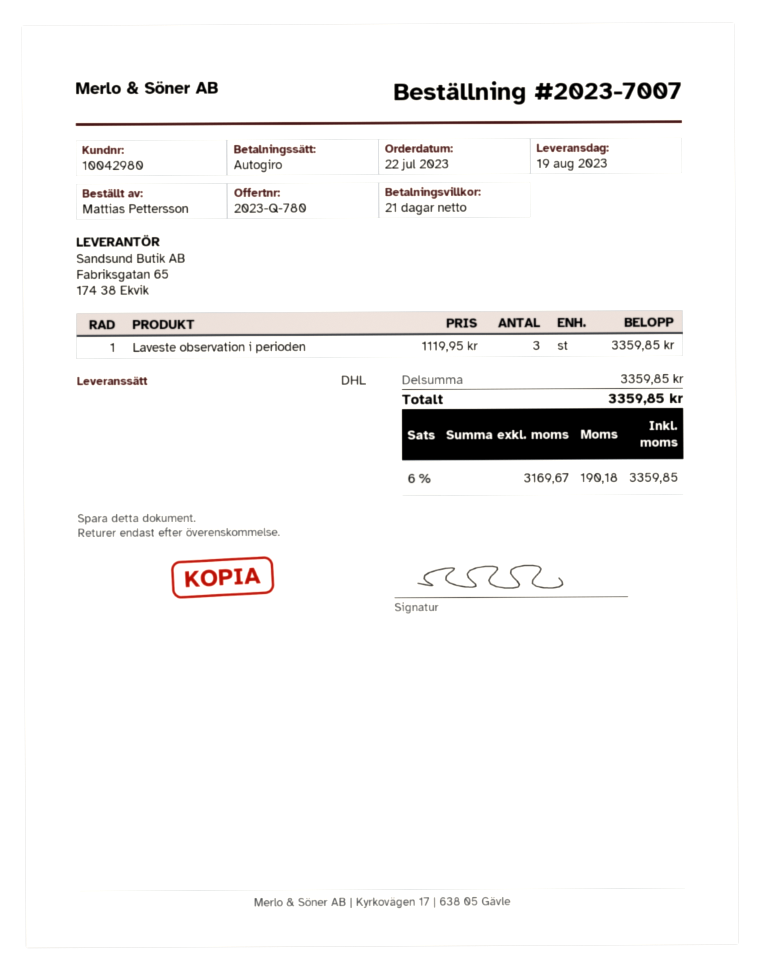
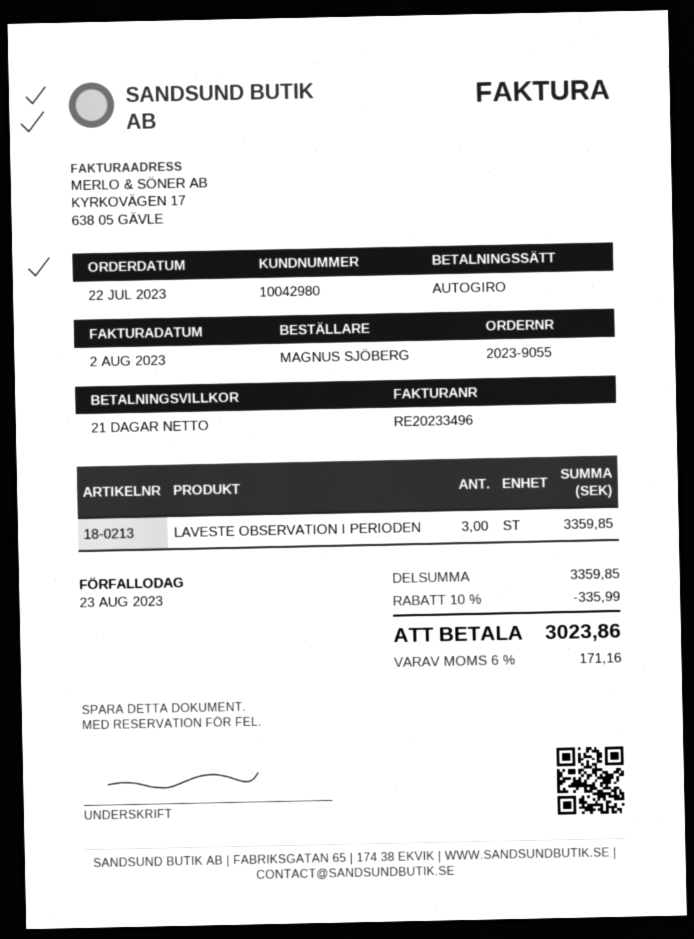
order number: 2023-7007 -> 2023-9055
ordered by: Mattias Pettersson -> MAGNUS SJÖBERG
discount: none -> 10% = 335.99
tax: 6% = 190.18 -> 6% = 171.16
total: 3359.85 -> 3023.86

